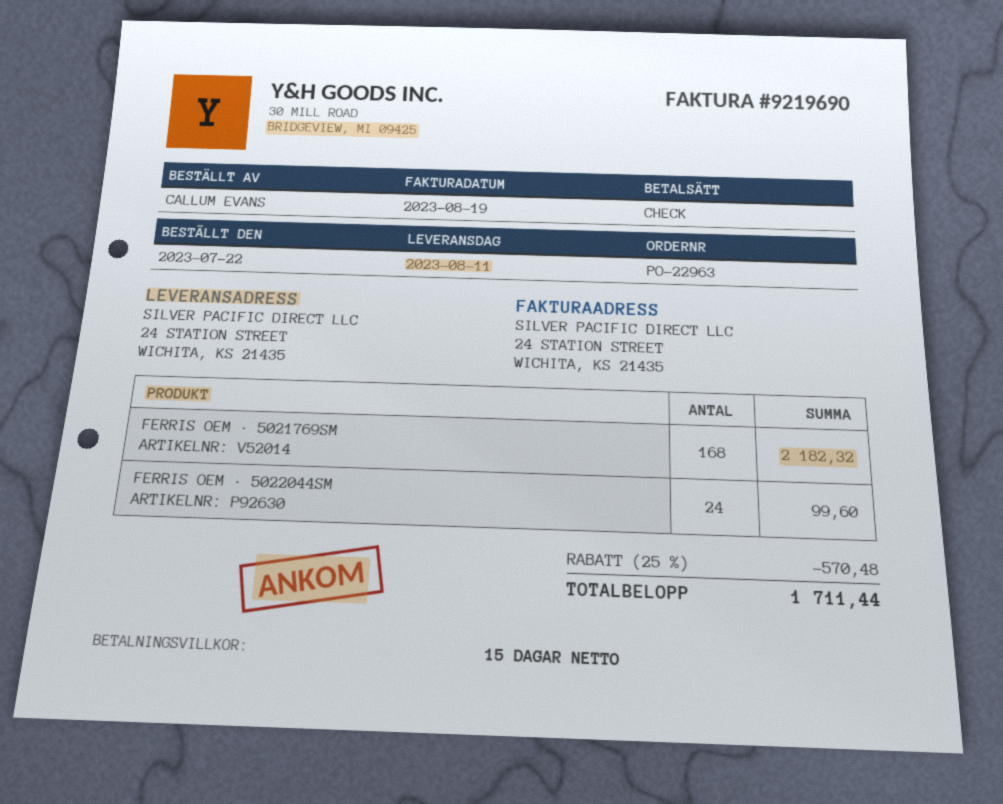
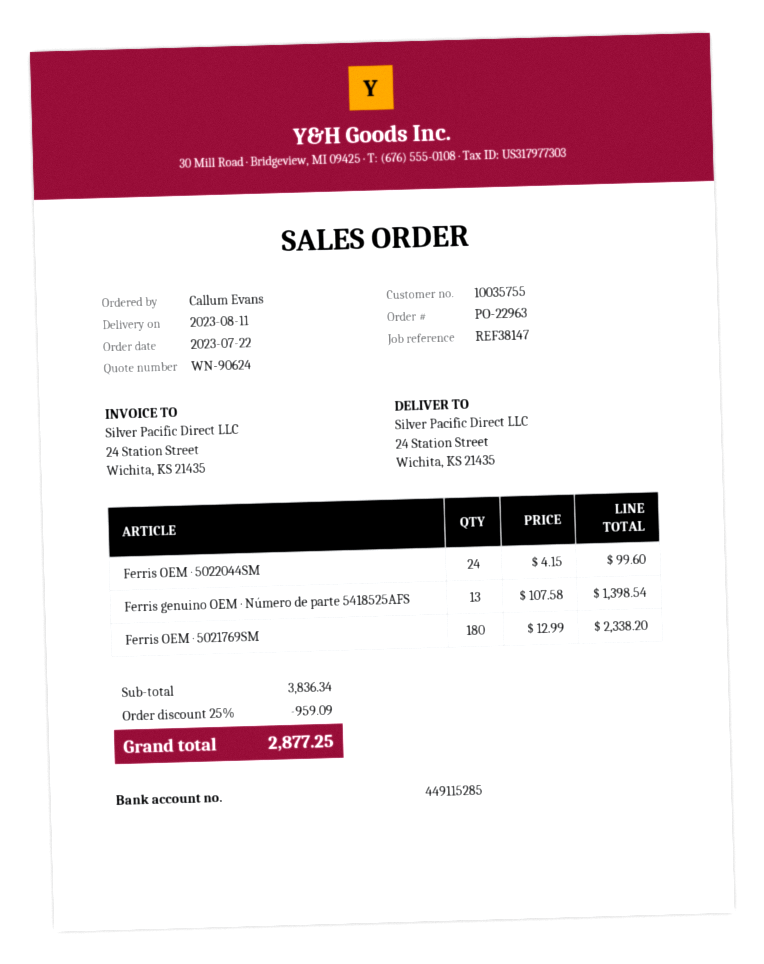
FERRIS OEM · 5021769SM: 168 for 2182.32 -> 180 for 2338.20
Ferris genuino OEM · Número de parte 5418525AFS: none -> 13 for 1398.54
discount: 25% = 570.48 -> 25% = 959.09
total: 1711.44 -> 2877.25

